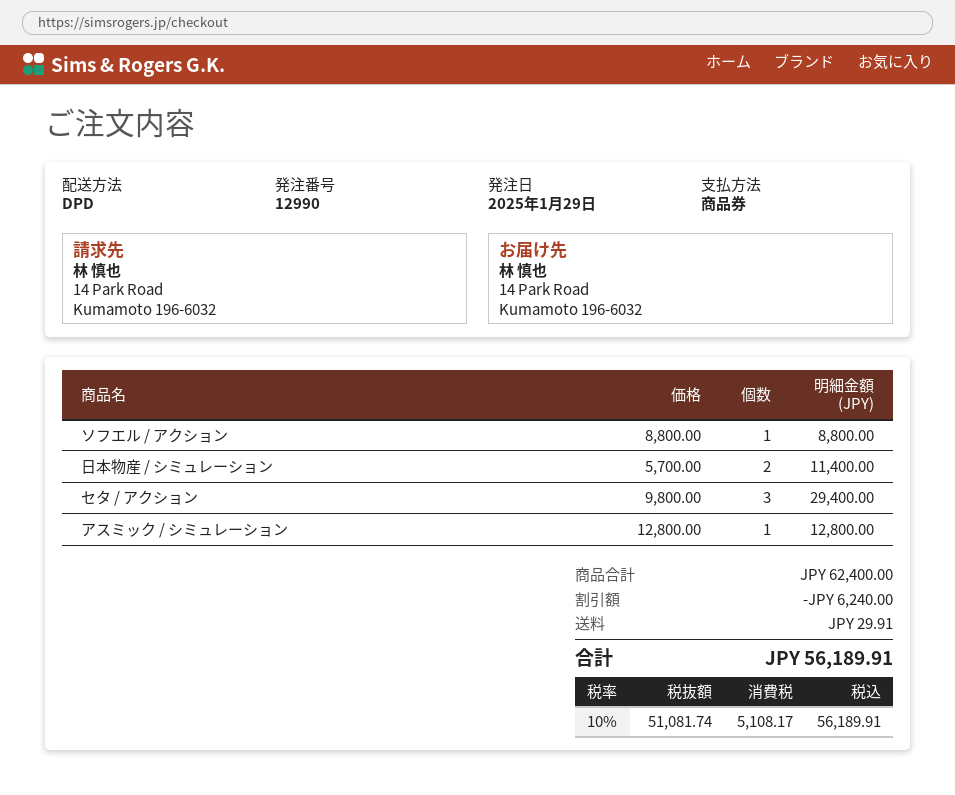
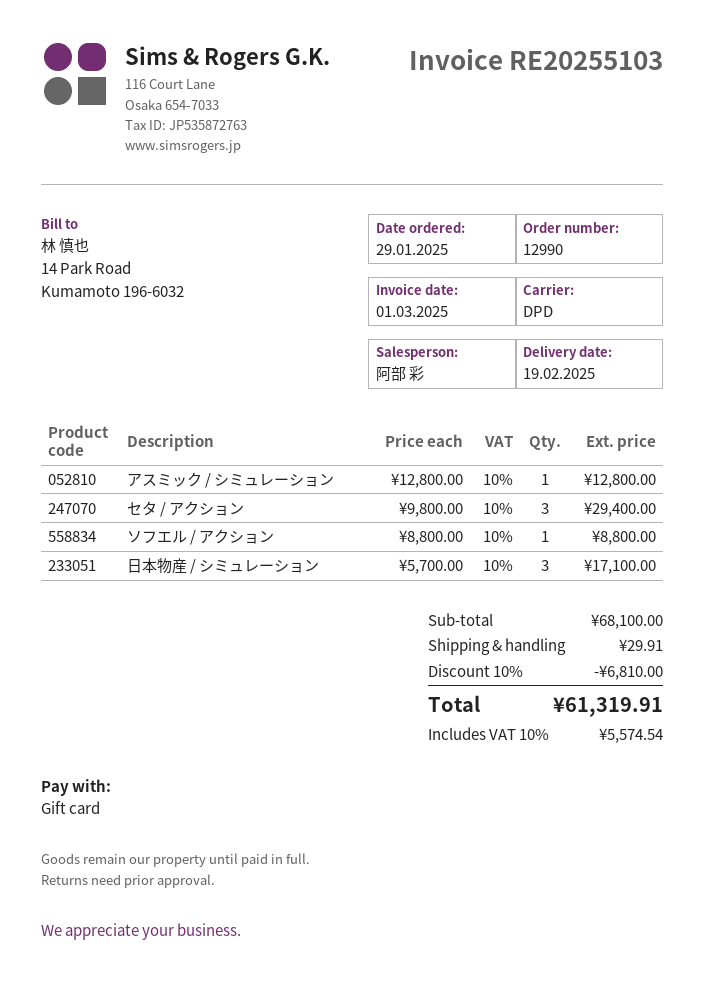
日本物産 / シミュレーション: 2 x 5700.00 = 11400.00 -> 3 x 5700.00 = 17100.00
subtotal: 62400.00 -> 68100.00
discount: 6240.00 -> 6810.00
tax: 10% = 5108.17 -> 10% = 5574.54
total: 56189.91 -> 61319.91

